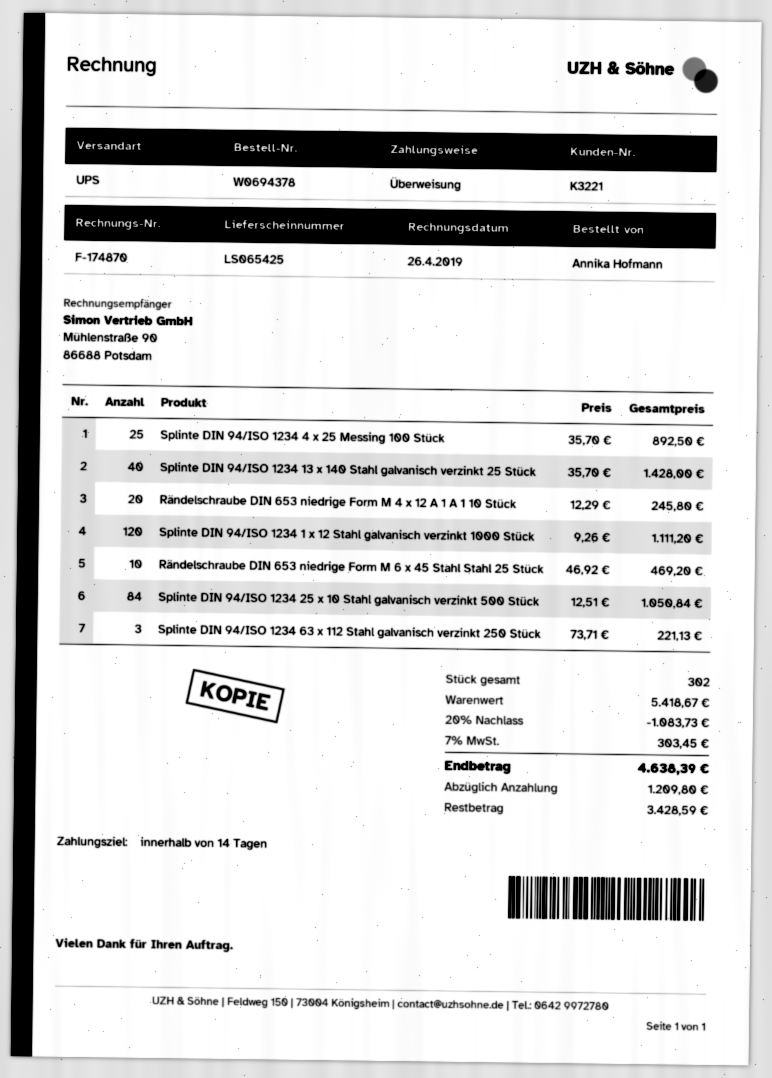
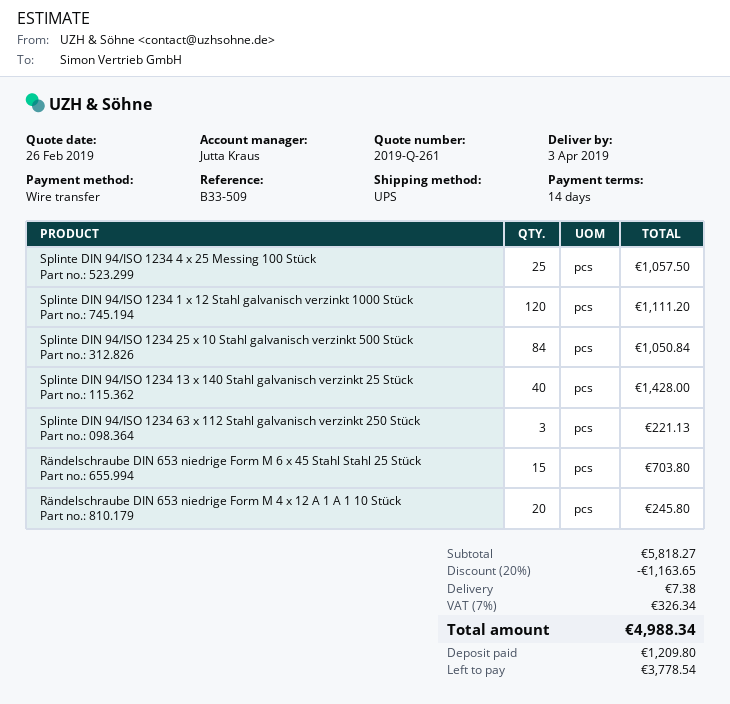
Splinte DIN 94/ISO 1234 4 x 25 Messing 100 Stück: 25 for 892.50 -> 25 for 1057.50
Rändelschraube DIN 653 niedrige Form M 6 x 45 Stahl Stahl 25 Stück: 10 for 469.20 -> 15 for 703.80
subtotal: 5418.67 -> 5818.27
discount: 20% = 1083.73 -> 20% = 1163.65
shipping: none -> 7.38
tax: 7% = 303.45 -> 7% = 326.34
total: 4638.39 -> 4988.34
balance: 3428.59 -> 3778.54

